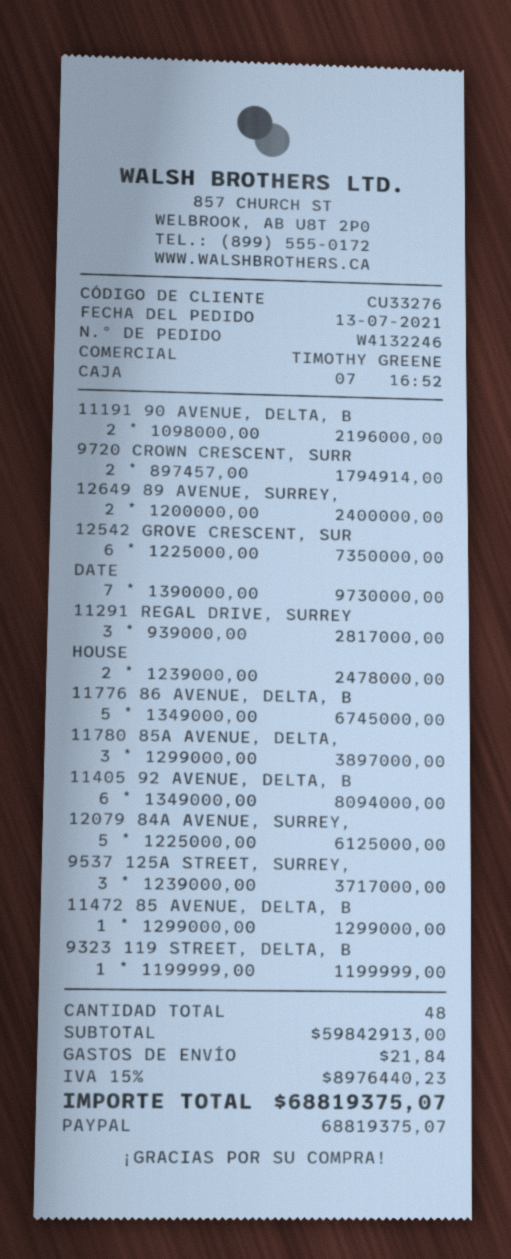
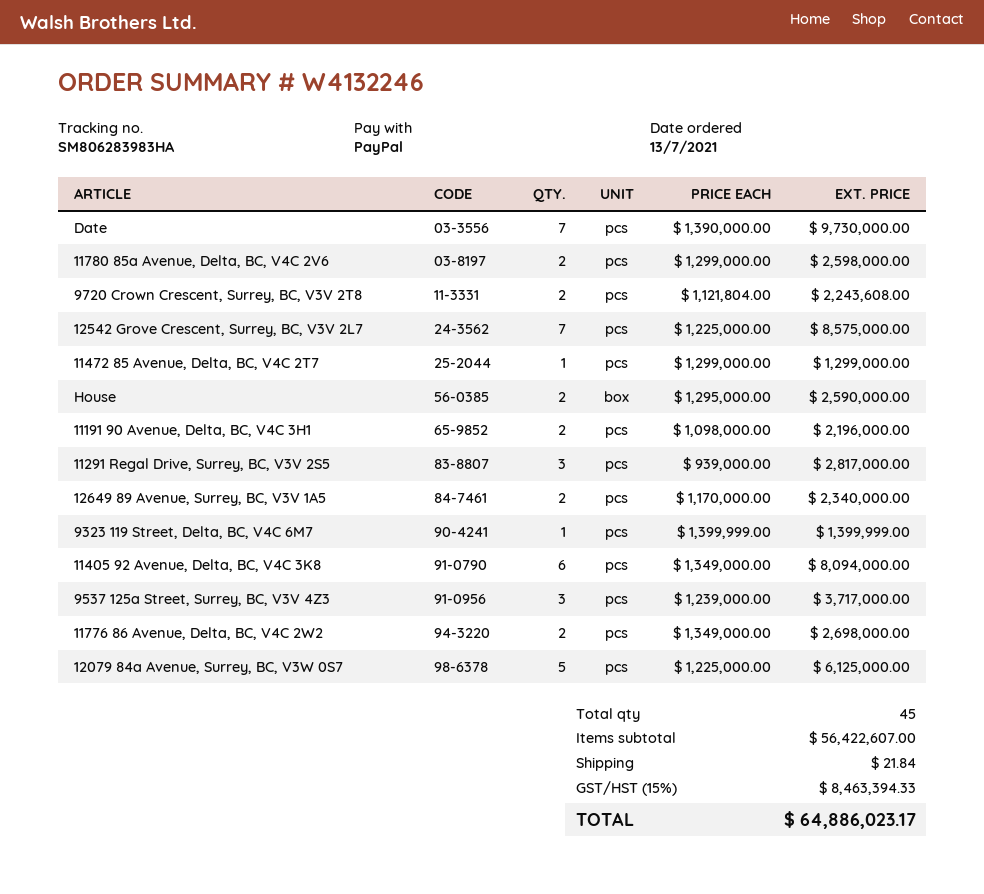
9720 CROWN CRESCENT, SURR: 2 x 897457.00 = 1794914.00 -> 2 x 1121804.00 = 2243608.00
12649 89 AVENUE, SURREY,: 2 x 1200000.00 = 2400000.00 -> 2 x 1170000.00 = 2340000.00
12542 GROVE CRESCENT, SUR: 6 x 1225000.00 = 7350000.00 -> 7 x 1225000.00 = 8575000.00
HOUSE: 2 x 1239000.00 = 2478000.00 -> 2 x 1295000.00 = 2590000.00
11776 86 AVENUE, DELTA, B: 5 x 1349000.00 = 6745000.00 -> 2 x 1349000.00 = 2698000.00
11780 85A AVENUE, DELTA,: 3 x 1299000.00 = 3897000.00 -> 2 x 1299000.00 = 2598000.00
9323 119 STREET, DELTA, B: 1 x 1199999.00 = 1199999.00 -> 1 x 1399999.00 = 1399999.00
total quantity: 48 -> 45
subtotal: 59842913.00 -> 56422607.00
tax: 15% = 8976440.23 -> 15% = 8463394.33
total: 68819375.07 -> 64886023.17

